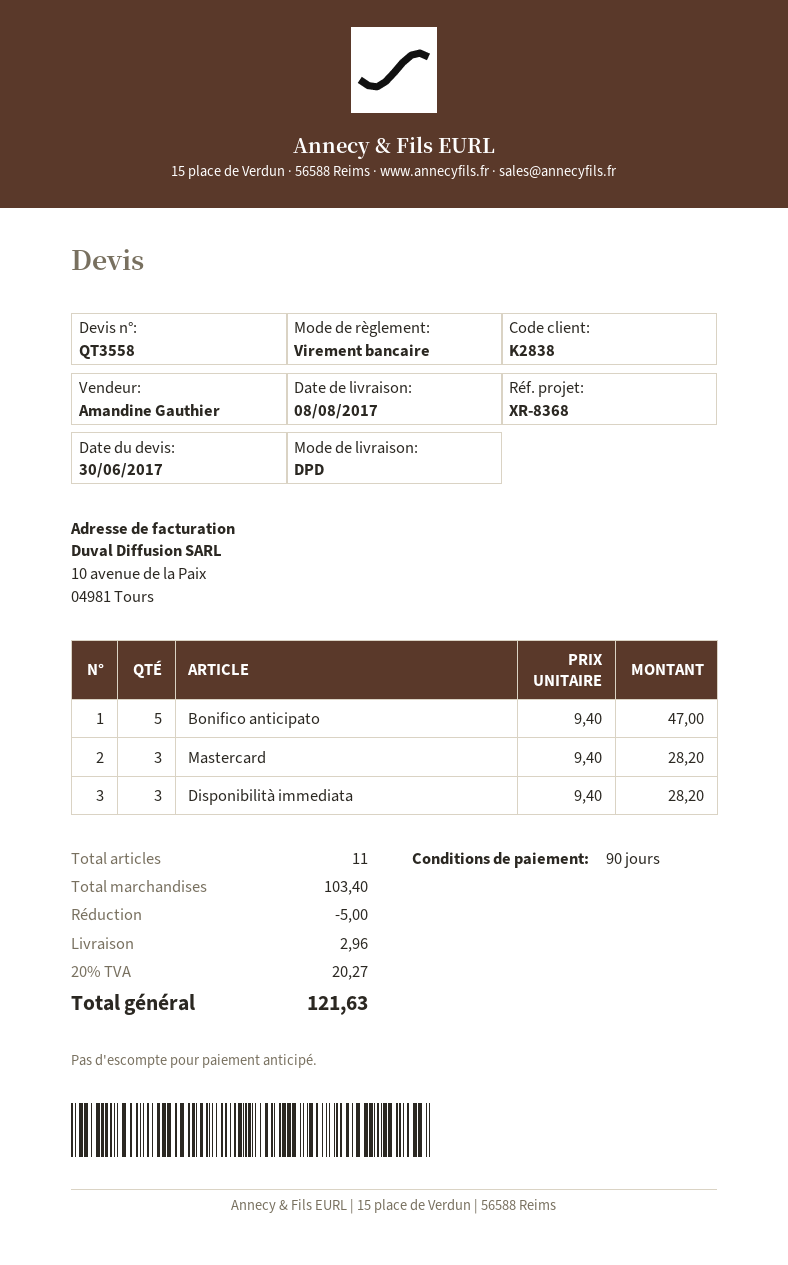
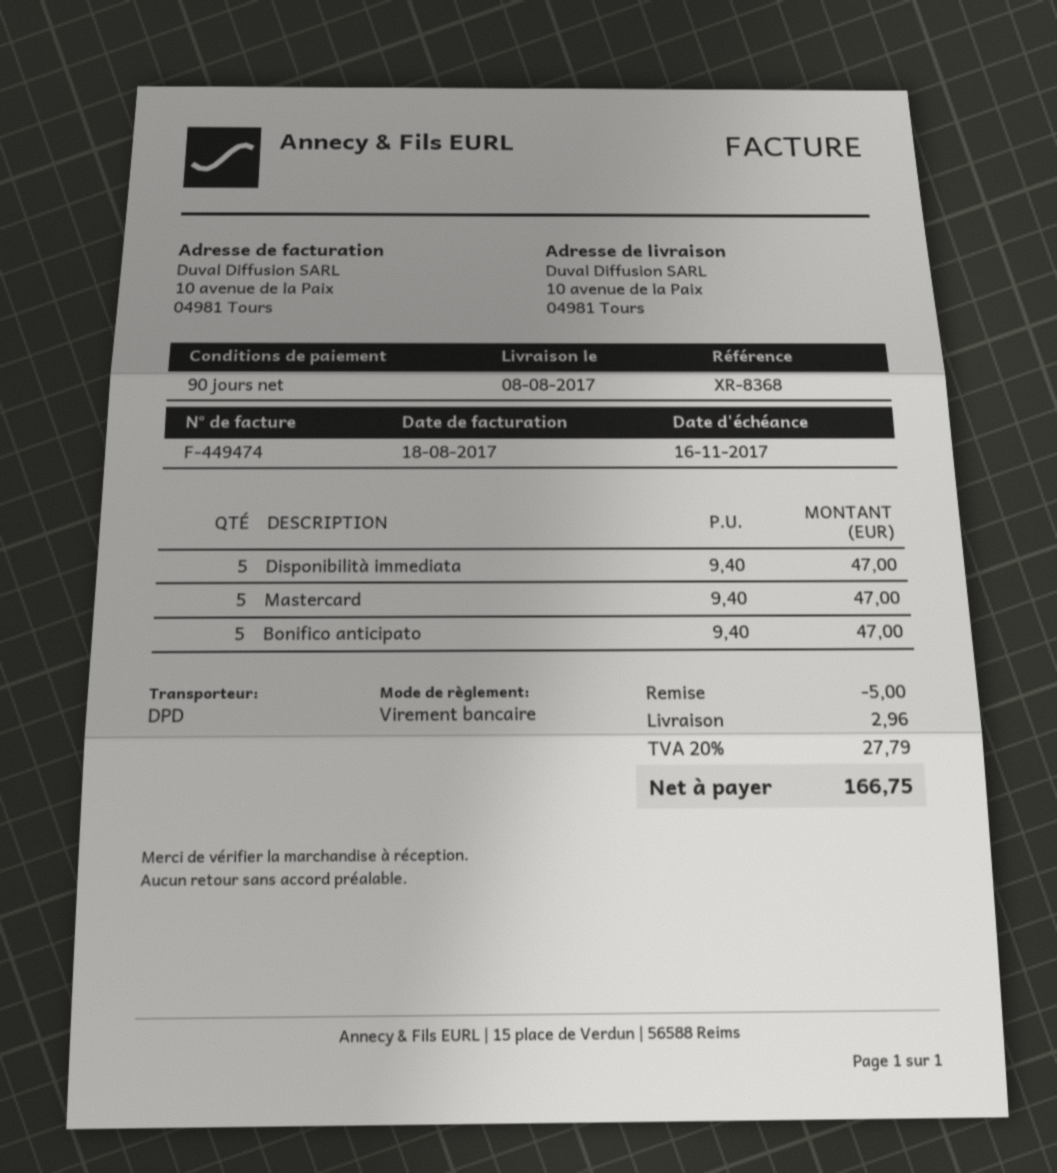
Mastercard: 3 x 9.40 = 28.20 -> 5 x 9.40 = 47.00
Disponibilità immediata: 3 x 9.40 = 28.20 -> 5 x 9.40 = 47.00
tax: 20% = 20.27 -> 20% = 27.79
total: 121.63 -> 166.75

